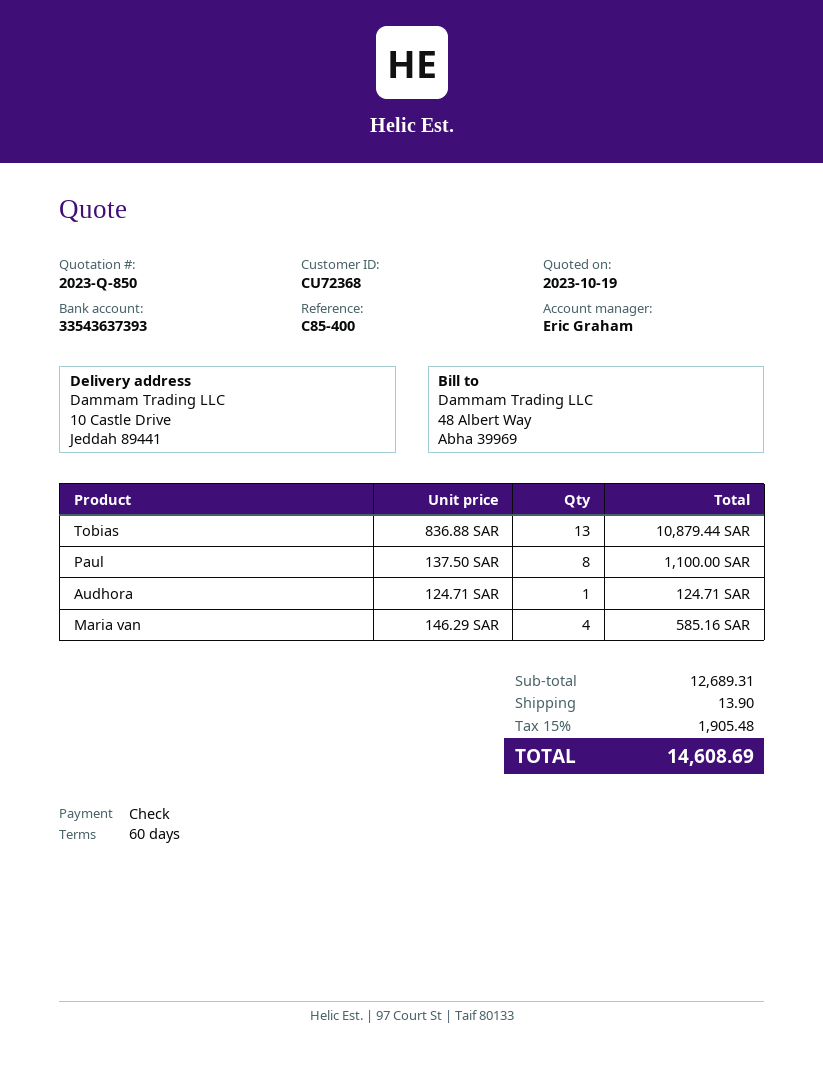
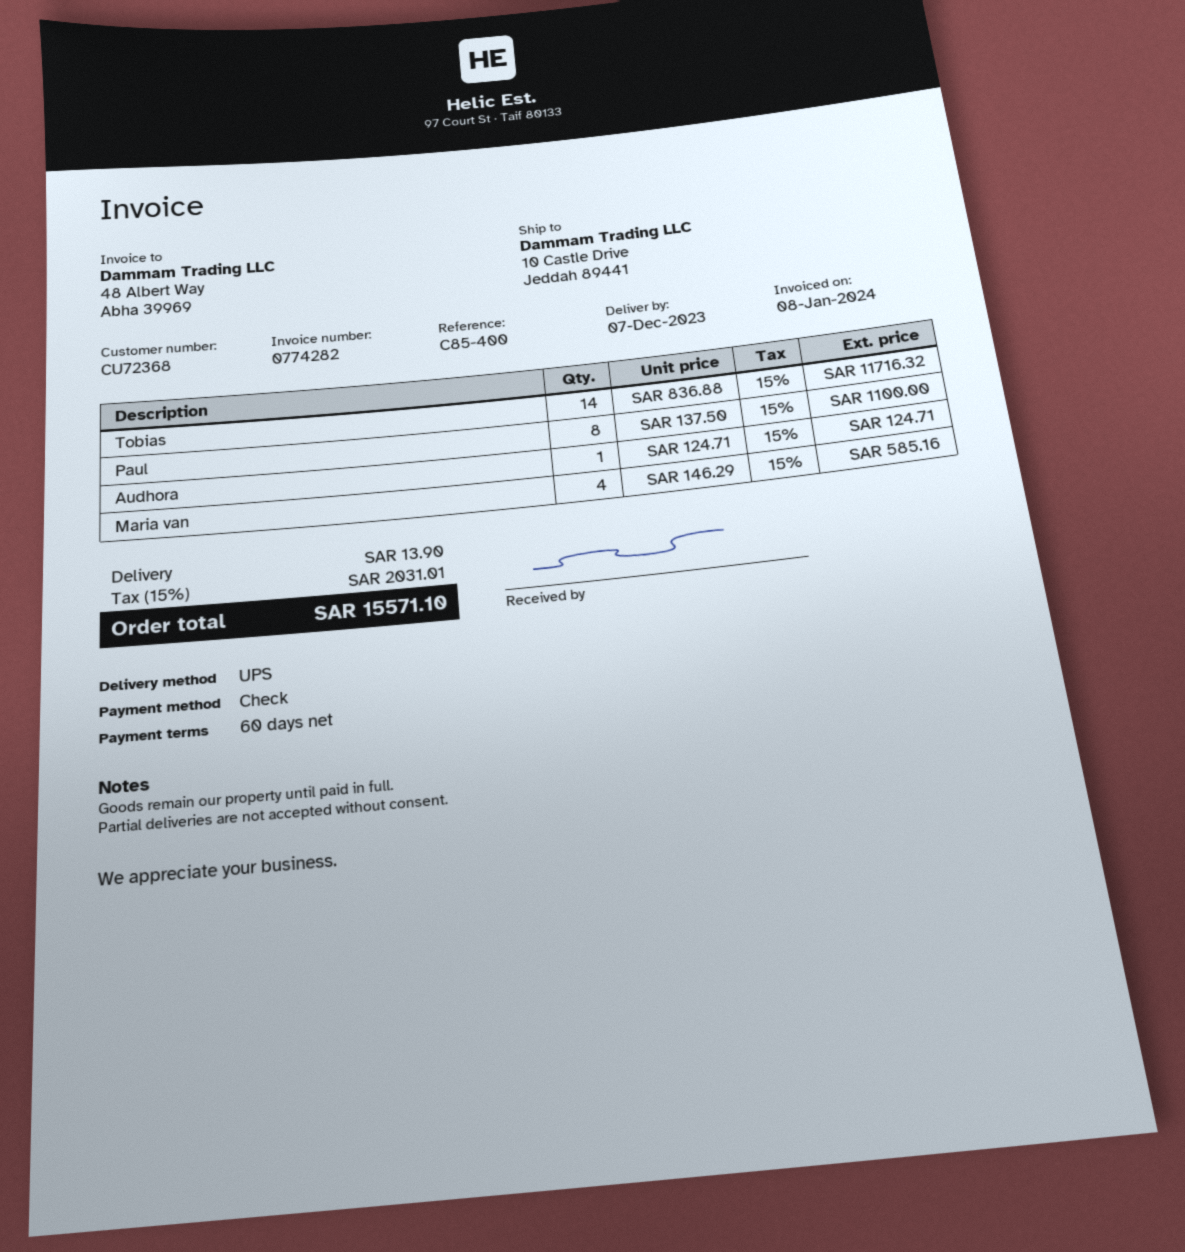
Tobias: 13 x 836.88 = 10879.44 -> 14 x 836.88 = 11716.32
tax: 15% = 1905.48 -> 15% = 2031.01
total: 14608.69 -> 15571.10

